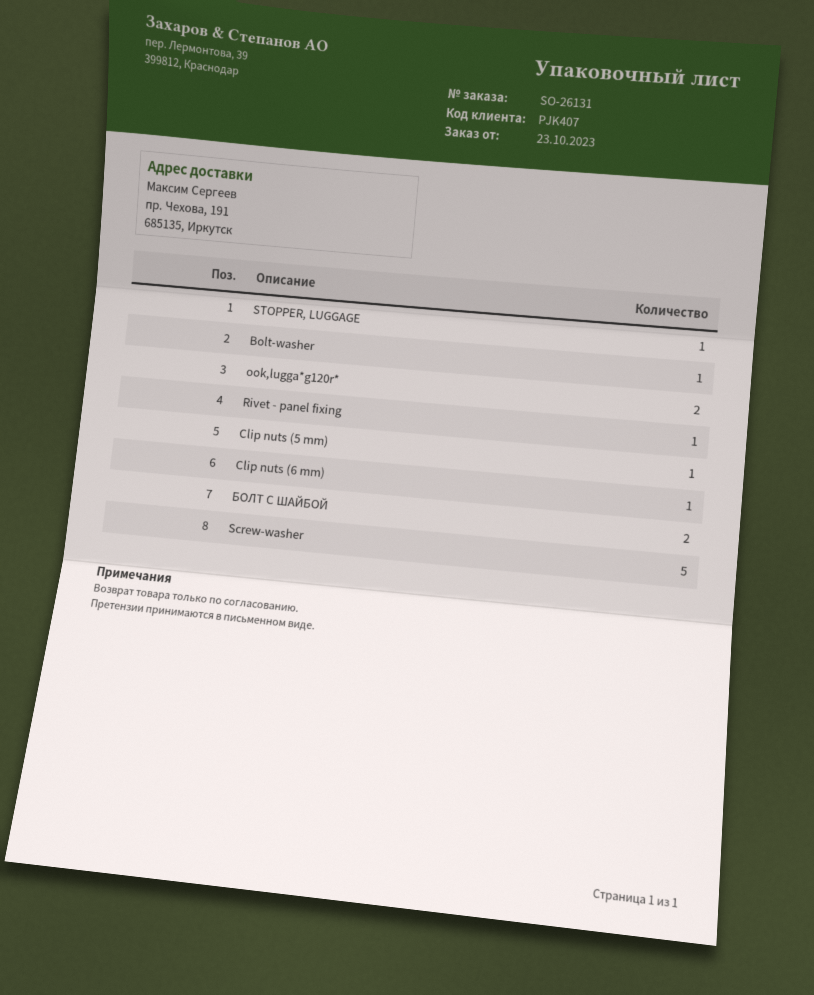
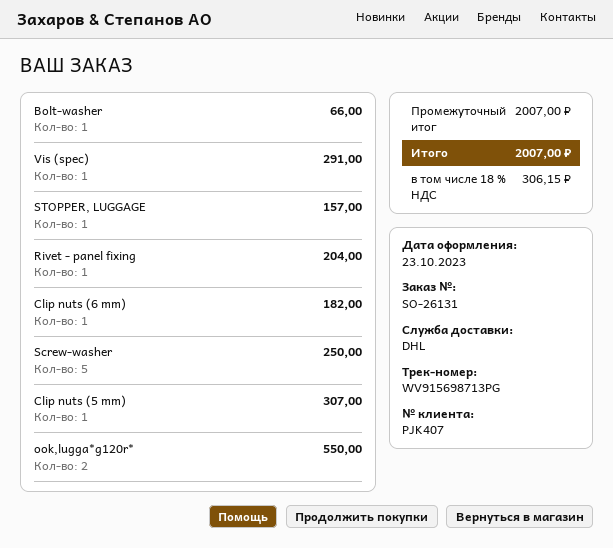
БОЛТ С ШАЙБОЙ: 2 -> none
Vis (spec): none -> 1

